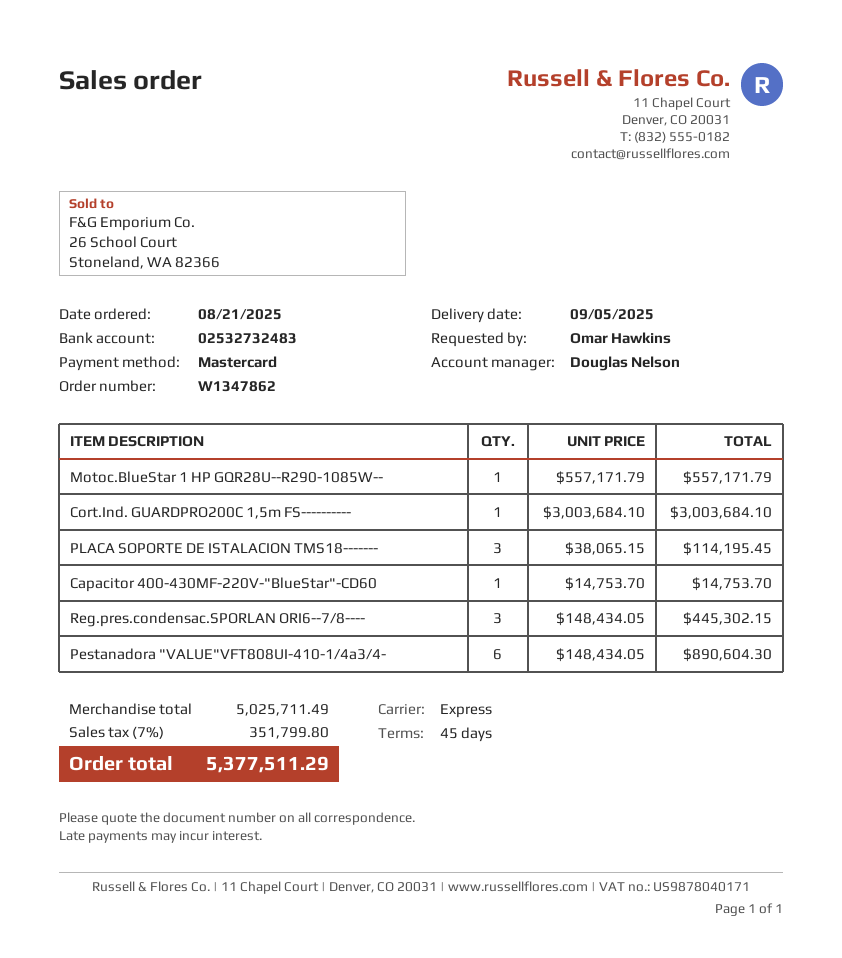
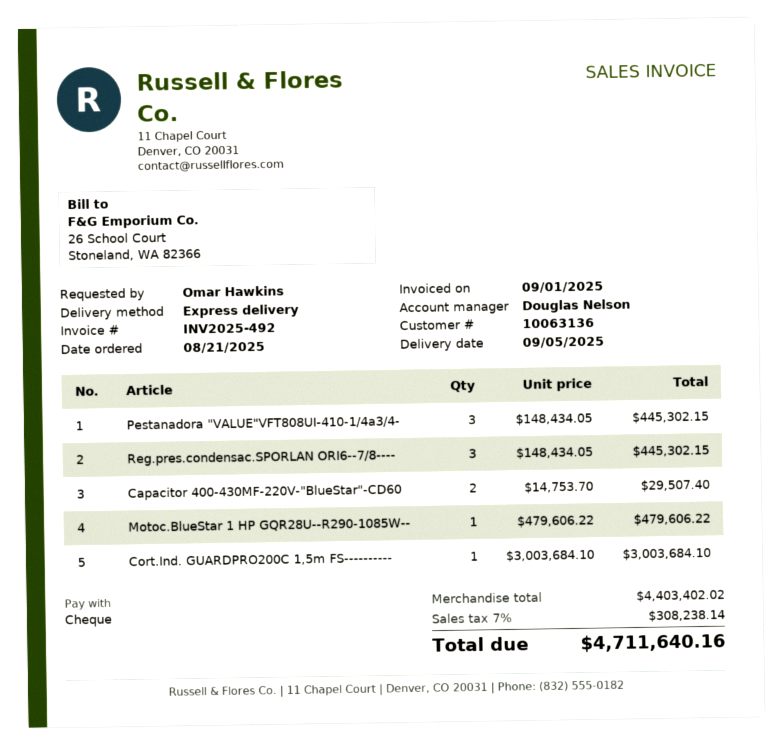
payment method: Mastercard -> cheque
Motoc.BlueStar 1 HP GQR28U--R290-1085W--: 1 x 557171.79 = 557171.79 -> 1 x 479606.22 = 479606.22
PLACA SOPORTE DE ISTALACION TMS18-------: 3 x 38065.15 = 114195.45 -> none
Capacitor 400-430MF-220V-"BlueStar"-CD60: 1 x 14753.70 = 14753.70 -> 2 x 14753.70 = 29507.40
Pestanadora "VALUE"VFT808UI-410-1/4a3/4-: 6 x 148434.05 = 890604.30 -> 3 x 148434.05 = 445302.15
subtotal: 5025711.49 -> 4403402.02
tax: 7% = 351799.80 -> 7% = 308238.14
total: 5377511.29 -> 4711640.16

